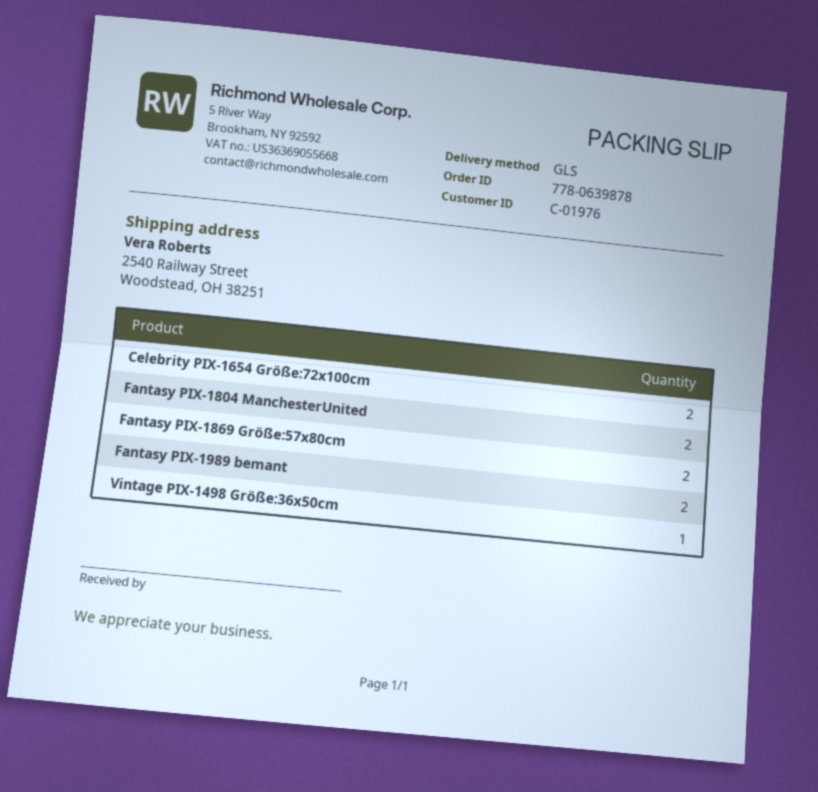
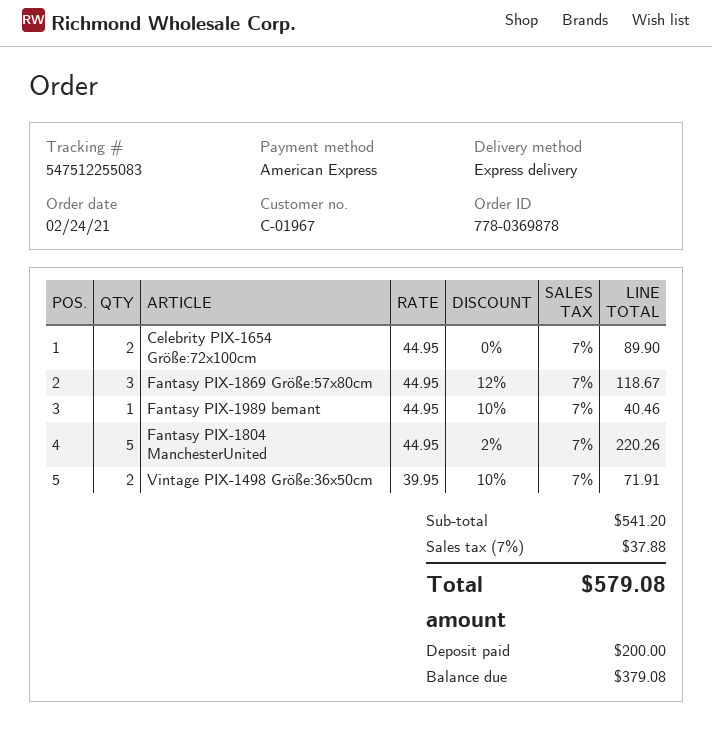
order number: 778-0639878 -> 778-0369878
customer number: C-01976 -> C-01967
shipping method: GLS -> express
Fantasy PIX-1804 ManchesterUnited: 2 -> 5
Fantasy PIX-1869 Größe:57x80cm: 2 -> 3
Fantasy PIX-1989 bemant: 2 -> 1
Vintage PIX-1498 Größe:36x50cm: 1 -> 2

